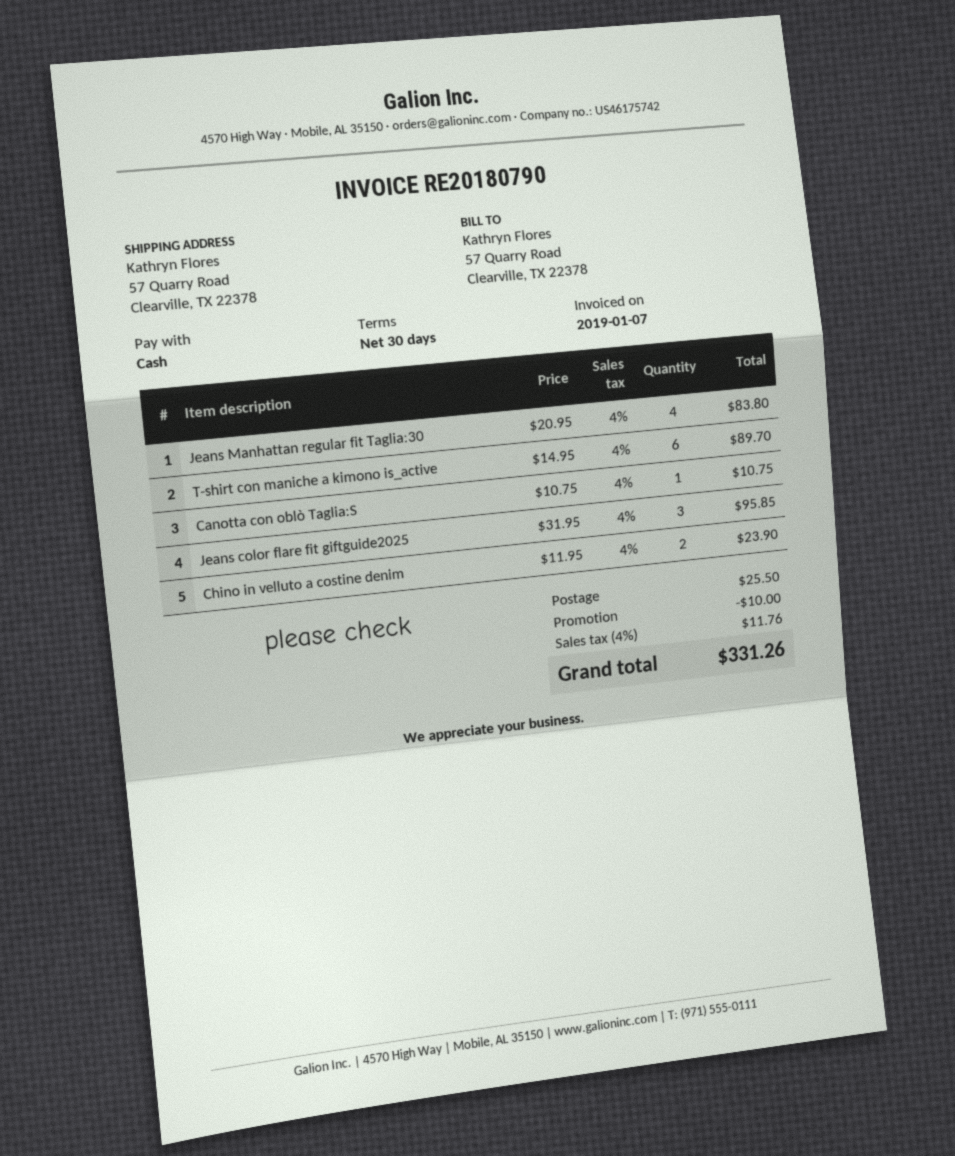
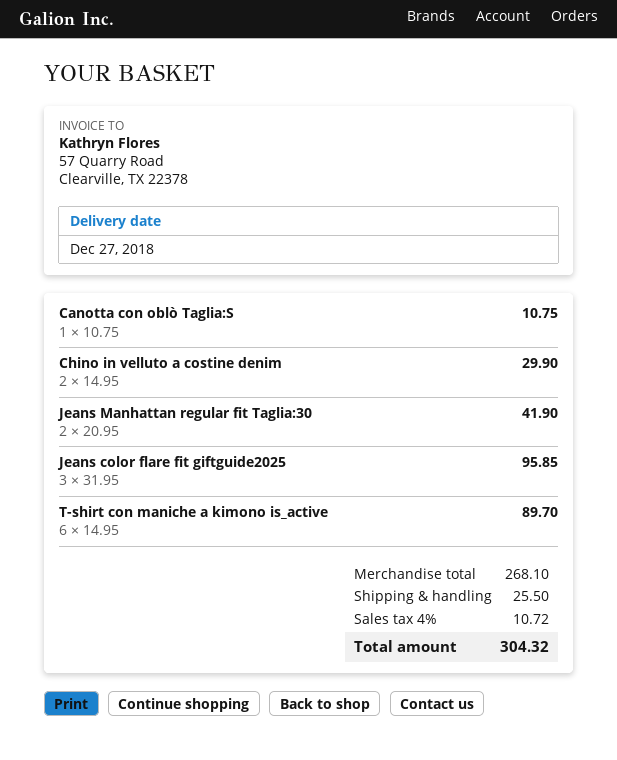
Jeans Manhattan regular fit Taglia:30: 4 x 20.95 = 83.80 -> 2 x 20.95 = 41.90
Chino in velluto a costine denim: 2 x 11.95 = 23.90 -> 2 x 14.95 = 29.90
discount: 10.00 -> none
tax: 4% = 11.76 -> 4% = 10.72
total: 331.26 -> 304.32

